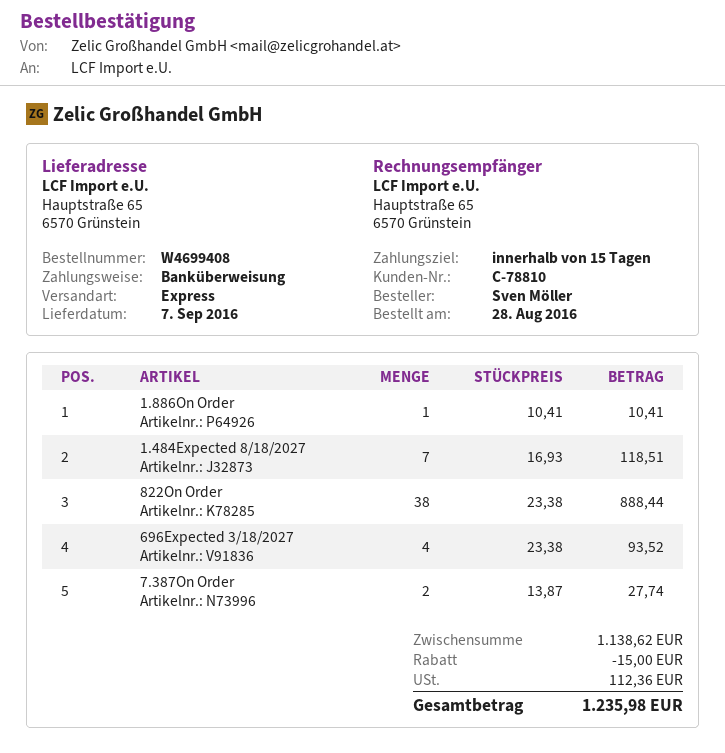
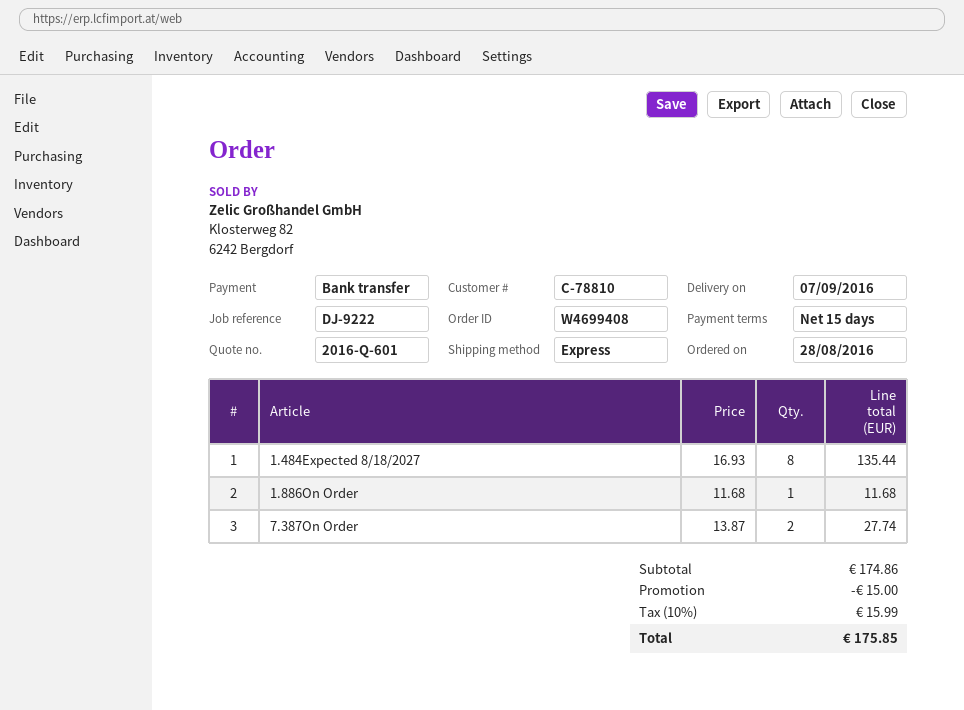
1.886On Order: 1 x 10.41 = 10.41 -> 1 x 11.68 = 11.68
1.484Expected 8/18/2027: 7 x 16.93 = 118.51 -> 8 x 16.93 = 135.44
822On Order: 38 x 23.38 = 888.44 -> none
696Expected 3/18/2027: 4 x 23.38 = 93.52 -> none
subtotal: 1138.62 -> 174.86
tax: 112.36 -> 15.99
total: 1235.98 -> 175.85

